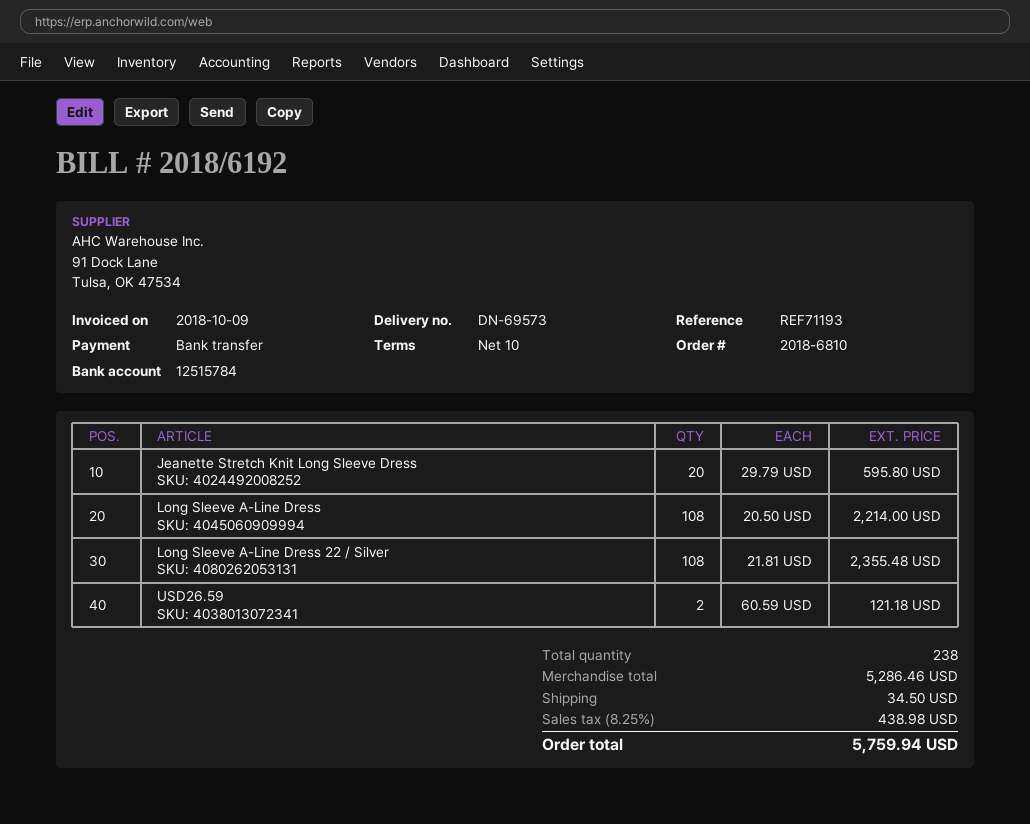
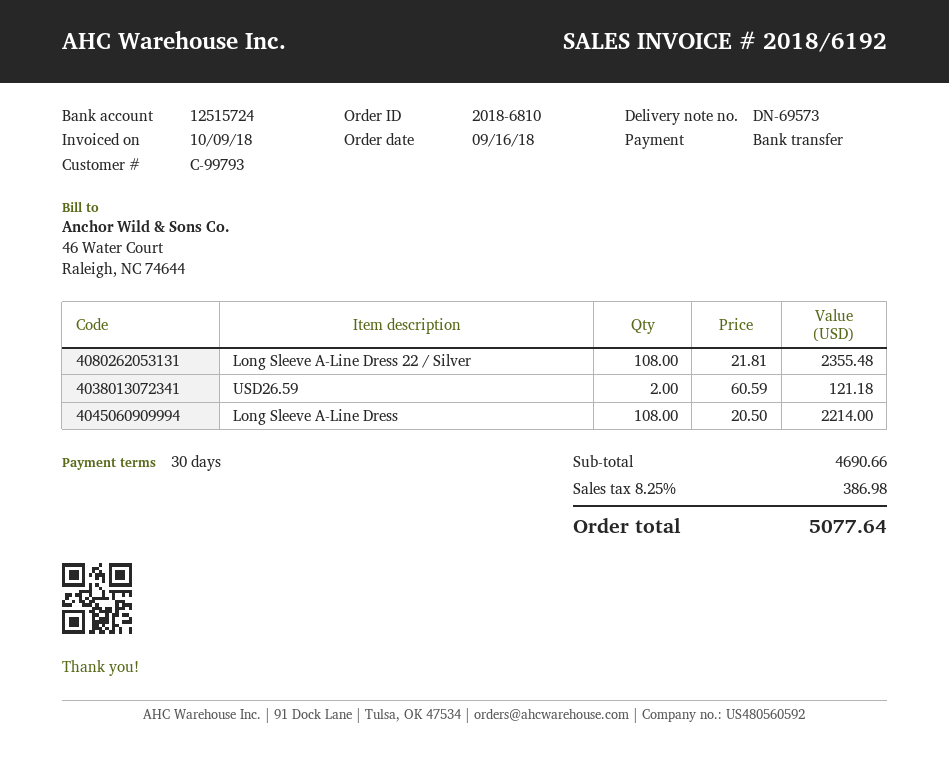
payment terms: 10 days -> 30 days
bank account: 12515784 -> 12515724
Jeanette Stretch Knit Long Sleeve Dress: 20 x 29.79 = 595.80 -> none
subtotal: 5286.46 -> 4690.66
shipping: 34.50 -> none
tax: 8.25% = 438.98 -> 8.25% = 386.98
total: 5759.94 -> 5077.64

